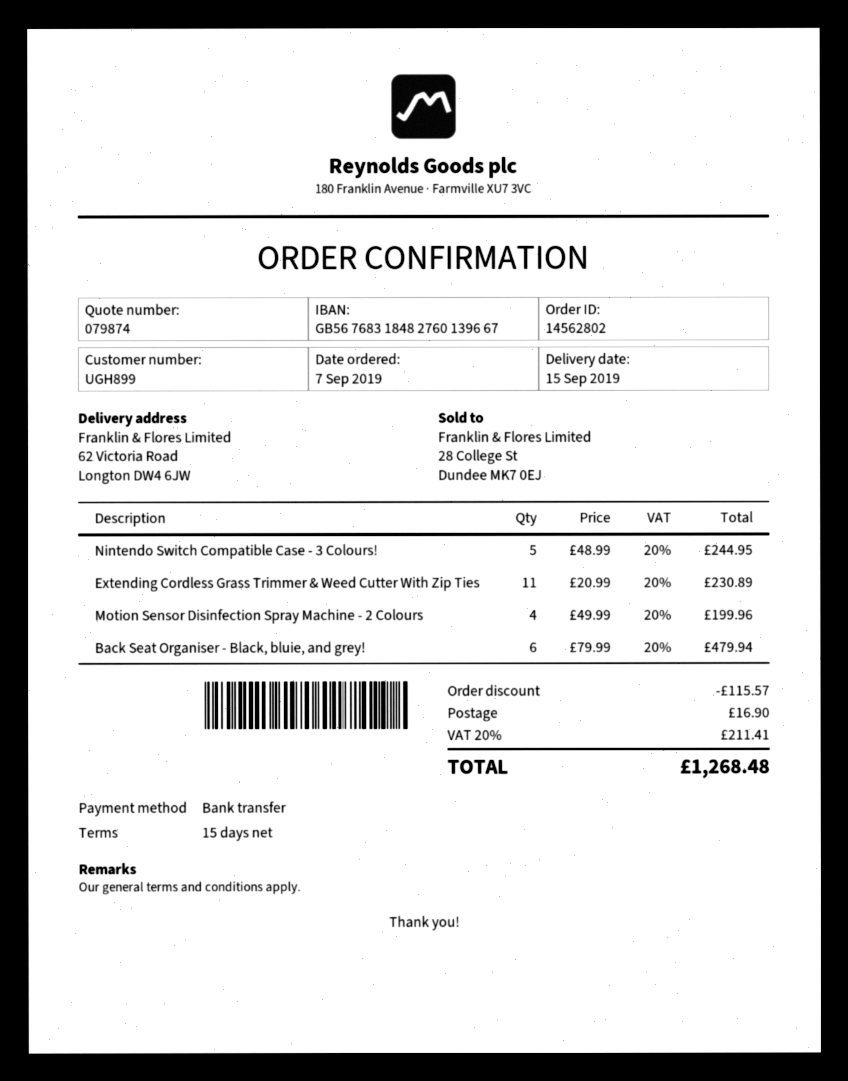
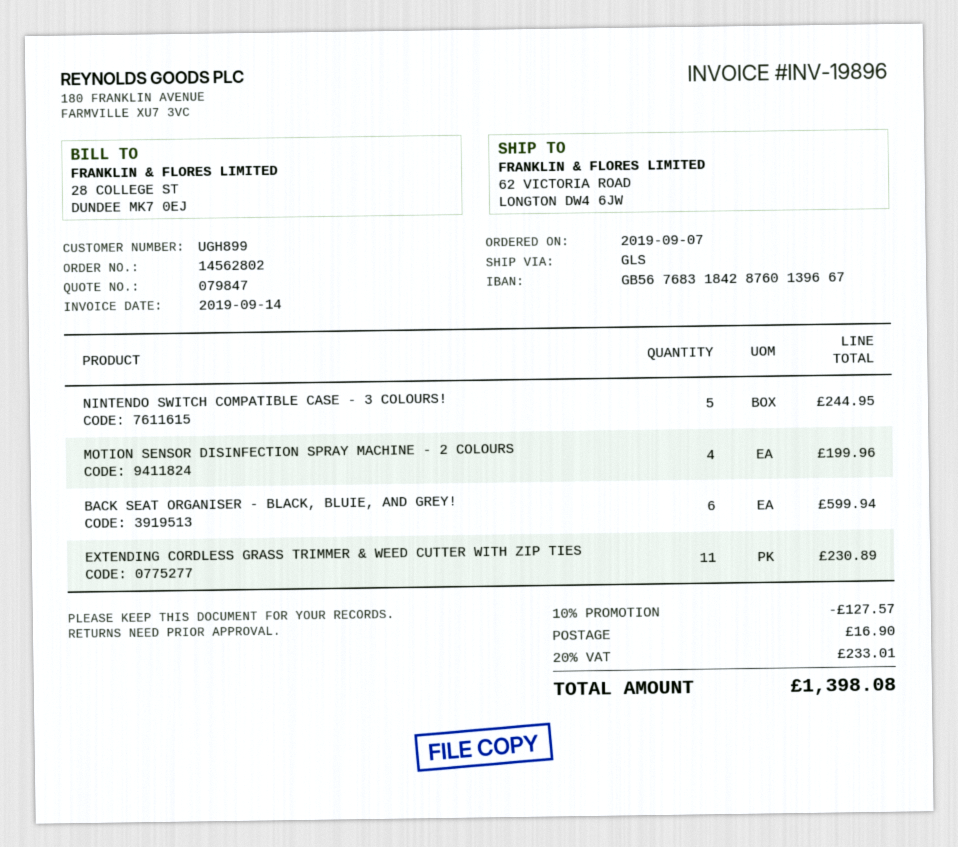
quote number: 079874 -> 079847
bank account: GB56768318482760139667 -> GB56768318428760139667
Back Seat Organiser - Black, bluie, and grey!: 6 for 479.94 -> 6 for 599.94
discount: 115.57 -> 127.57
tax: 20% = 211.41 -> 20% = 233.01
total: 1268.48 -> 1398.08

